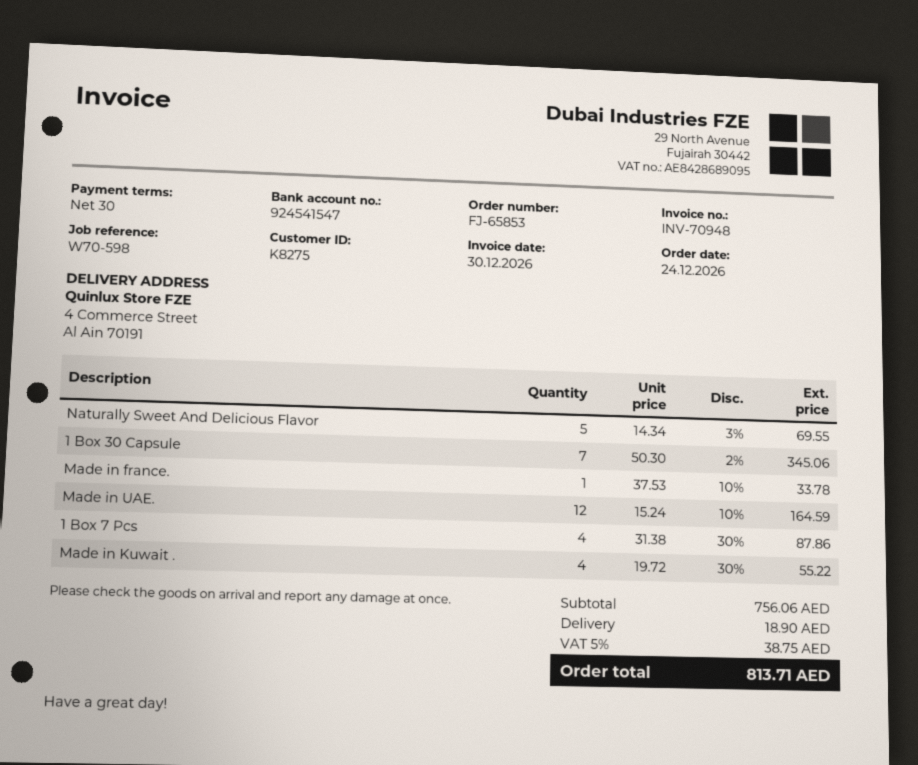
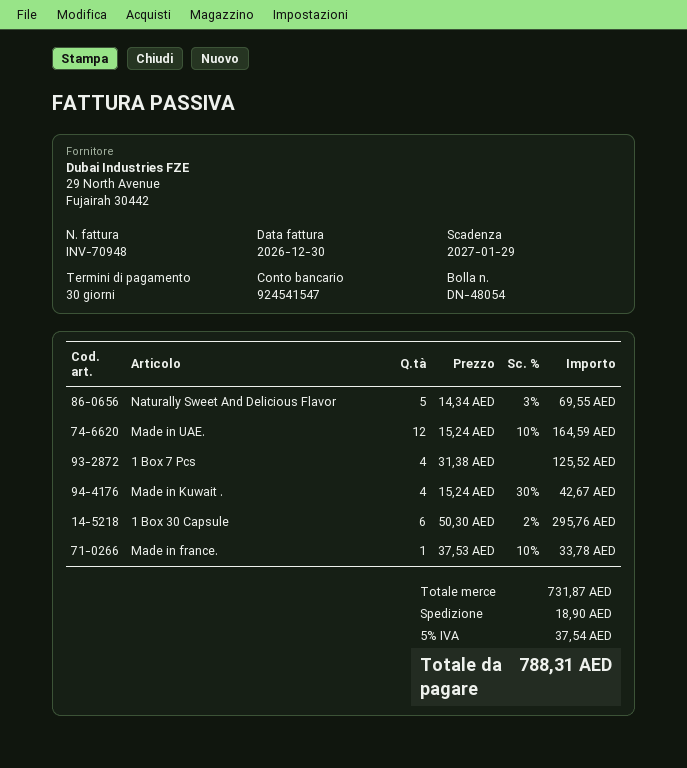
1 Box 30 Capsule: 7 x 50.30 - 2% = 345.06 -> 6 x 50.30 - 2% = 295.76
1 Box 7 Pcs: 4 x 31.38 - 30% = 87.86 -> 4 x 31.38 = 125.52
Made in Kuwait .: 4 x 19.72 - 30% = 55.22 -> 4 x 15.24 - 30% = 42.67
subtotal: 756.06 -> 731.87
tax: 5% = 38.75 -> 5% = 37.54
total: 813.71 -> 788.31

